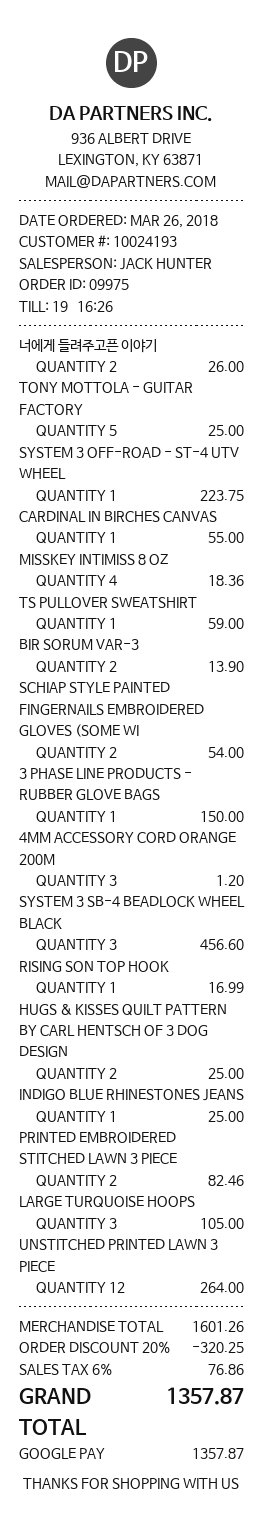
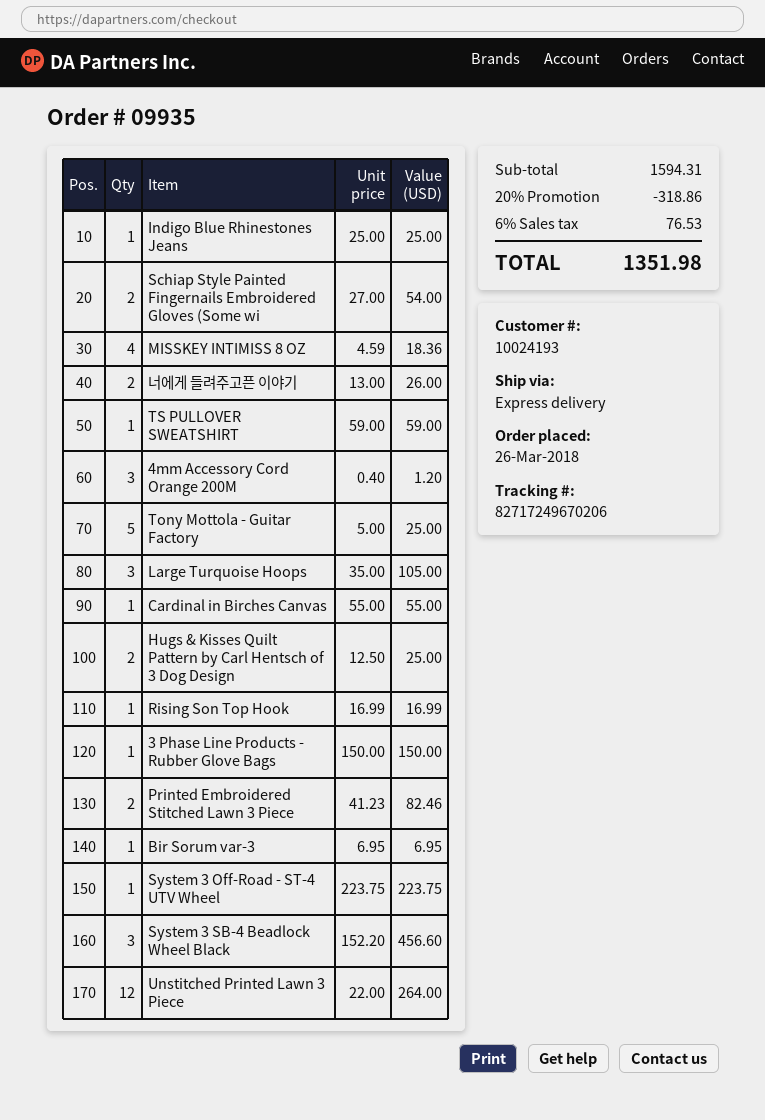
order number: 09975 -> 09935
BIR SORUM VAR-3: 2 for 13.90 -> 1 for 6.95
subtotal: 1601.26 -> 1594.31
discount: 20% = 320.25 -> 20% = 318.86
tax: 6% = 76.86 -> 6% = 76.53
total: 1357.87 -> 1351.98

